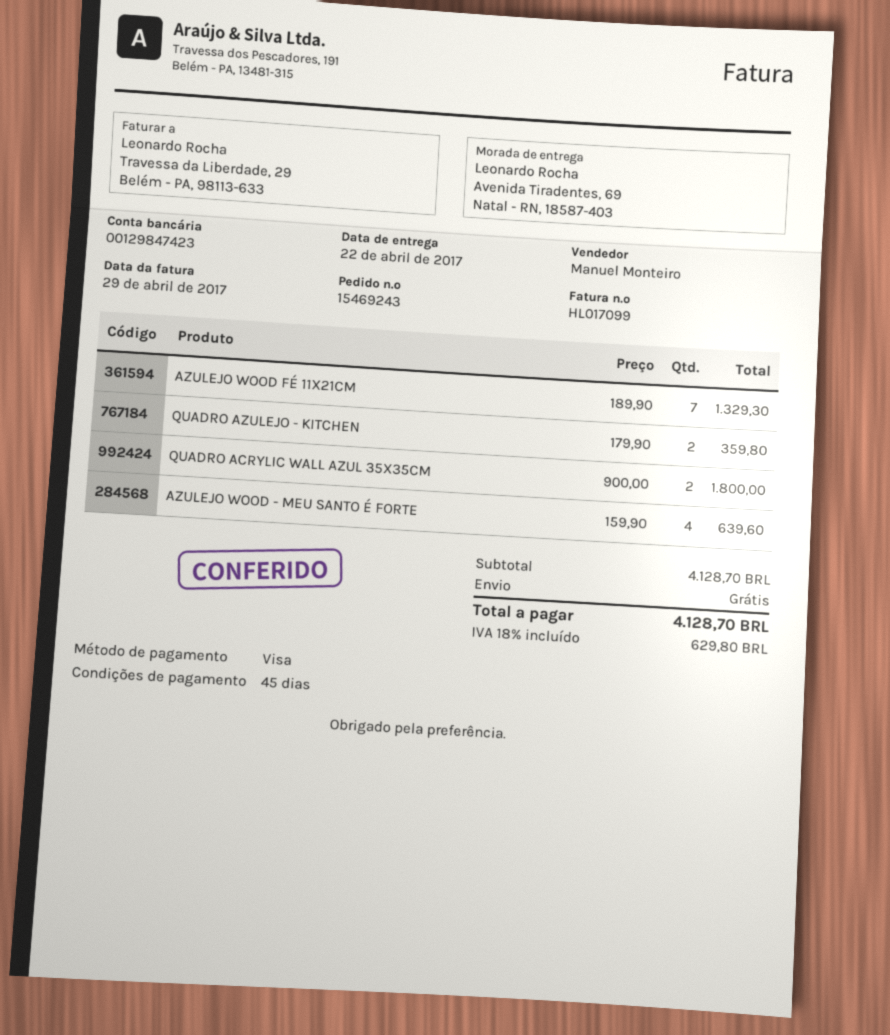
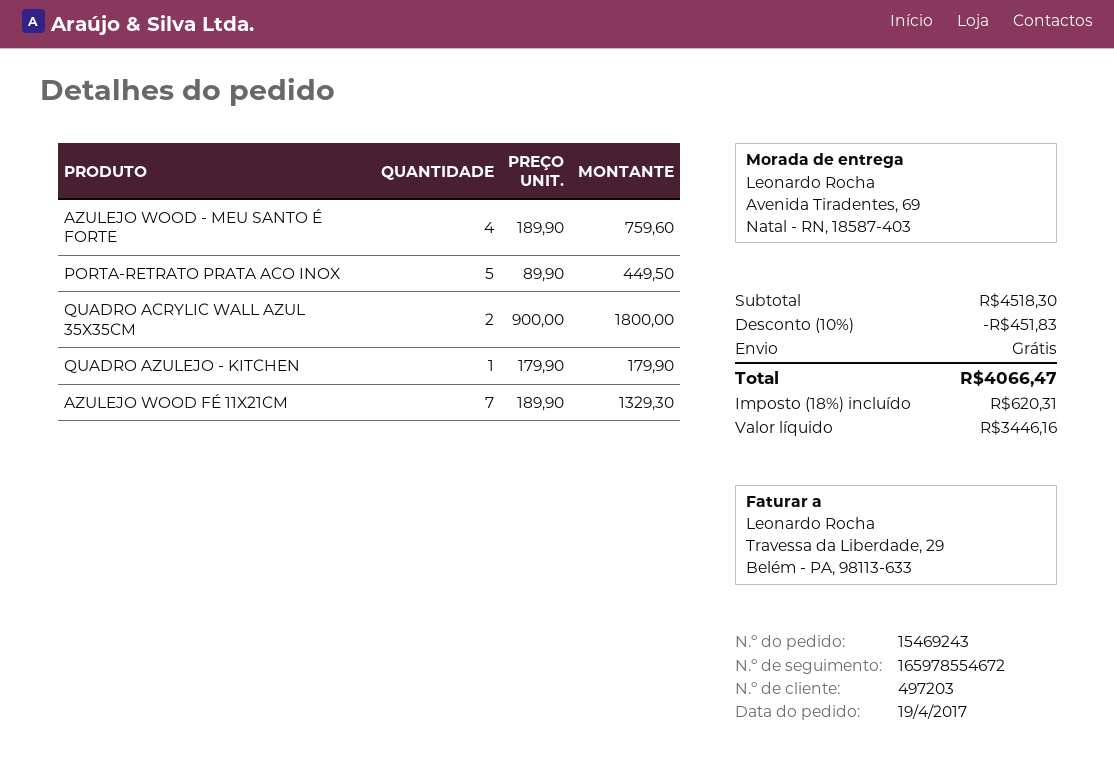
QUADRO AZULEJO - KITCHEN: 2 x 179.90 = 359.80 -> 1 x 179.90 = 179.90
AZULEJO WOOD - MEU SANTO É FORTE: 4 x 159.90 = 639.60 -> 4 x 189.90 = 759.60
PORTA-RETRATO PRATA ACO INOX: none -> 5 x 89.90 = 449.50
subtotal: 4128.70 -> 4518.30
discount: none -> 10% = 451.83
tax: 18% = 629.80 -> 18% = 620.31
total: 4128.70 -> 4066.47

